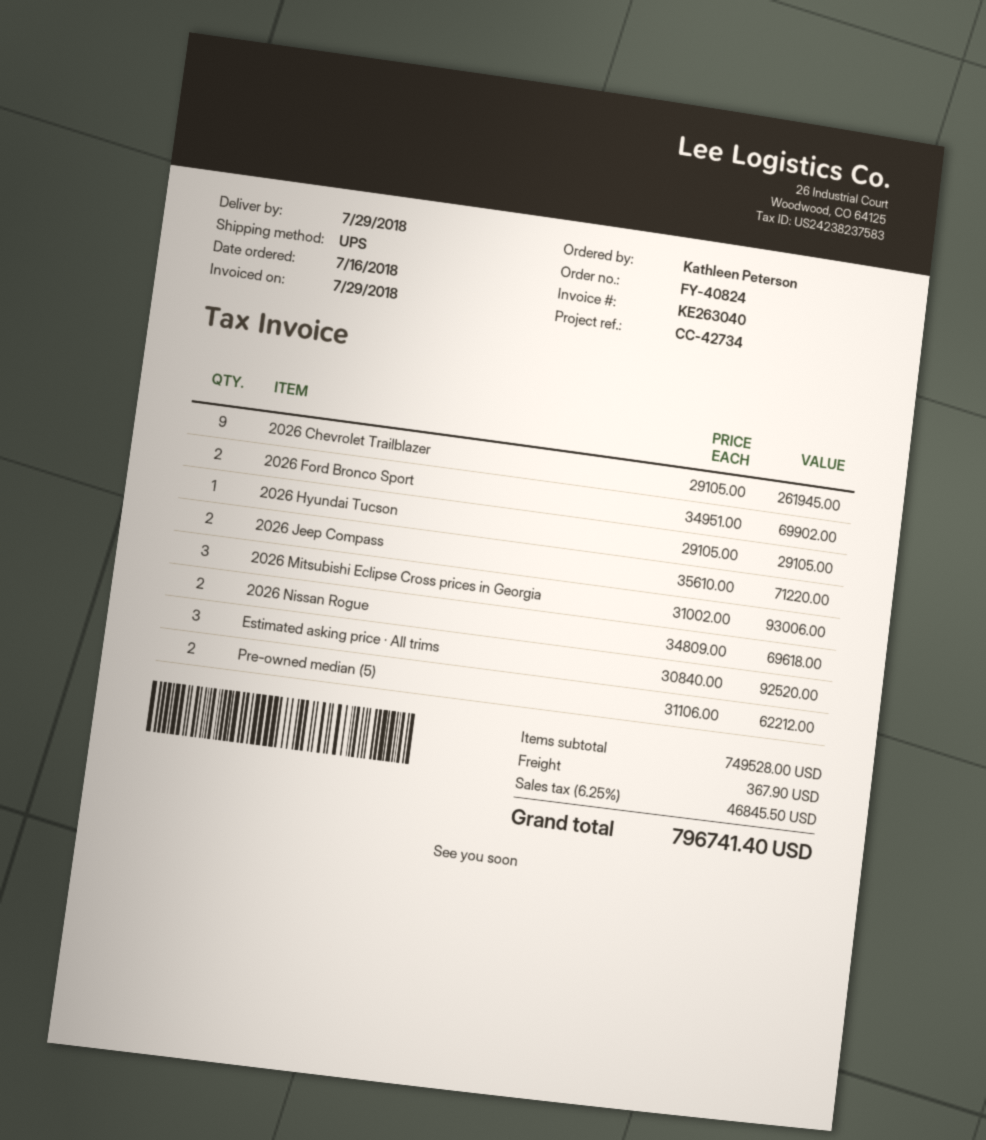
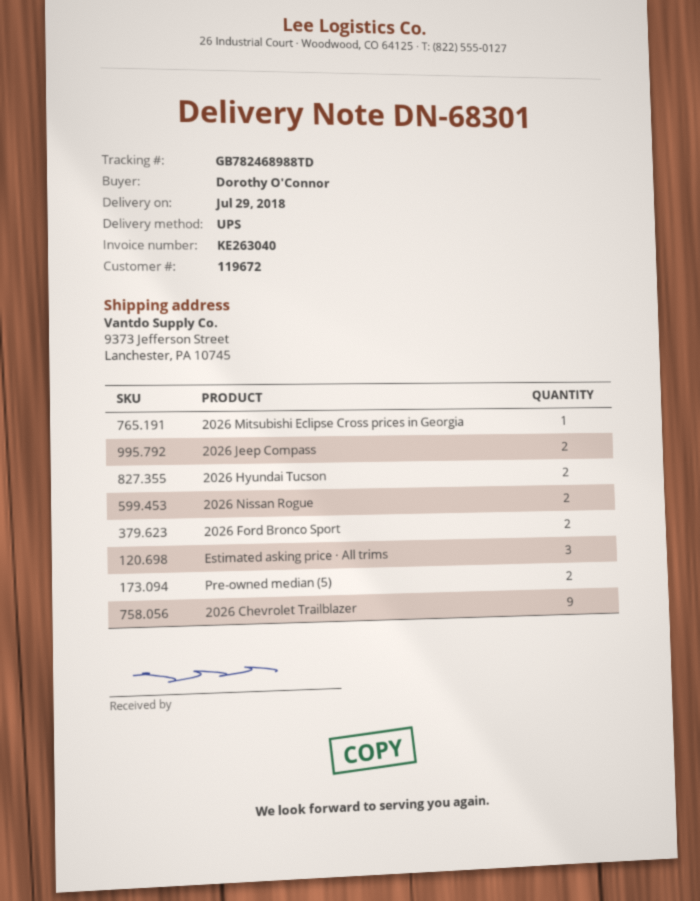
ordered by: Kathleen Peterson -> Dorothy O'Connor
2026 Hyundai Tucson: 1 -> 2
2026 Mitsubishi Eclipse Cross prices in Georgia: 3 -> 1

